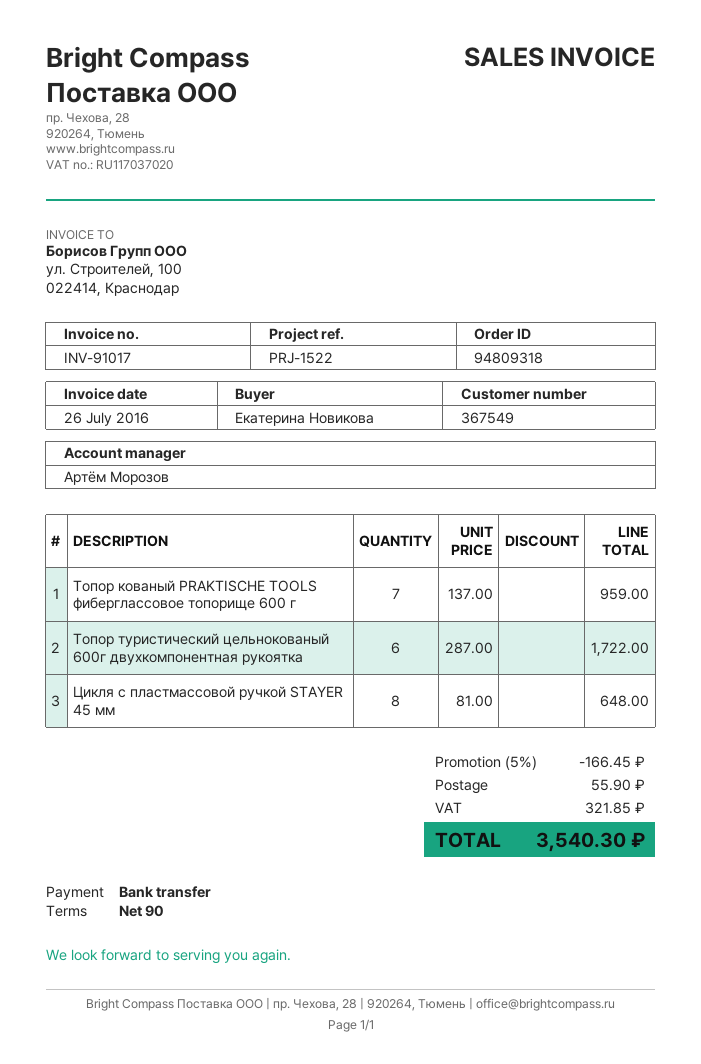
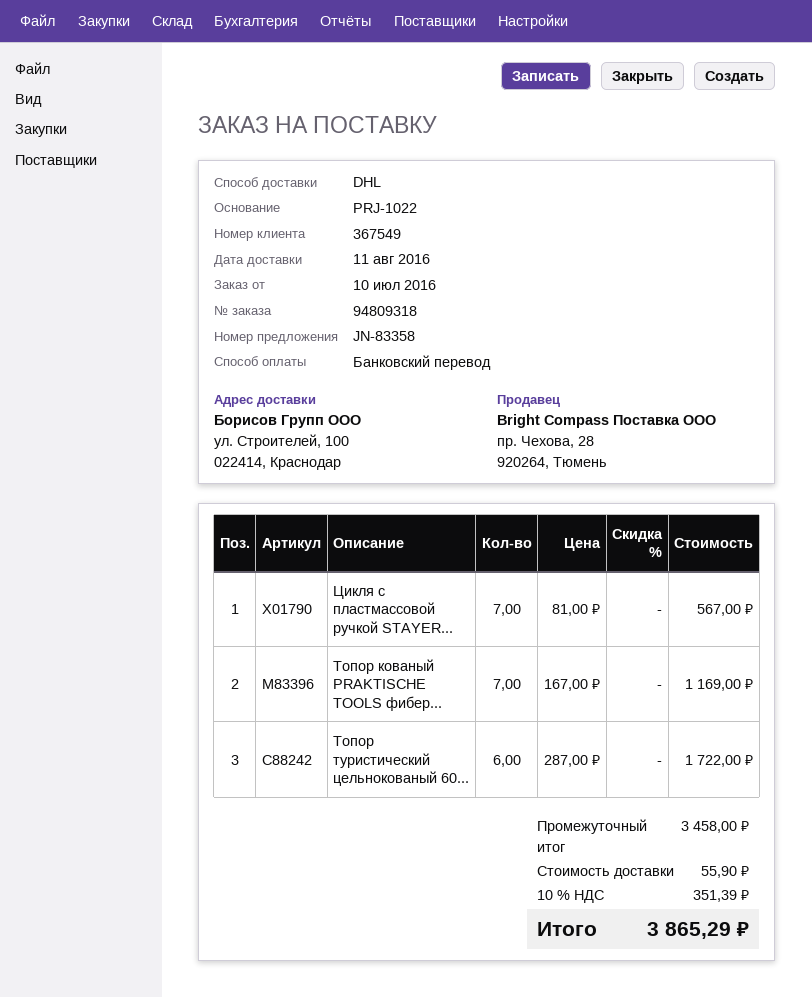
reference: PRJ-1522 -> PRJ-1022
Топор кованый PRAKTISCHE TOOLS фиберглассовое топорище 600 г: 7 x 137.00 = 959.00 -> 7 x 167.00 = 1169.00
Цикля с пластмассовой ручкой STAYER 45 мм: 8 x 81.00 = 648.00 -> 7 x 81.00 = 567.00
discount: 5% = 166.45 -> none
tax: 321.85 -> 351.39
total: 3540.30 -> 3865.29

